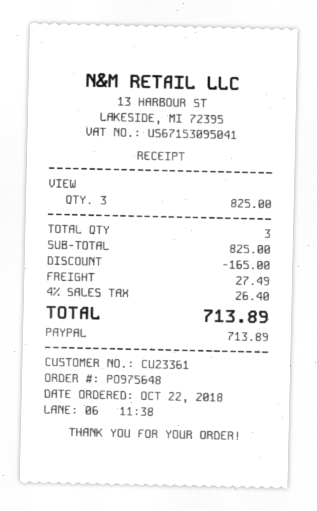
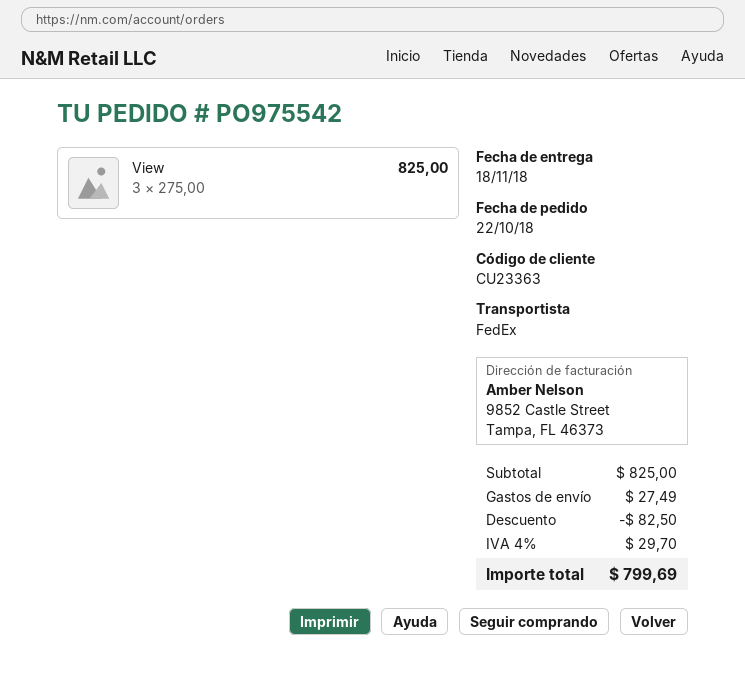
order number: PO975648 -> PO975542
customer number: CU23361 -> CU23363
discount: 165.00 -> 82.50
tax: 4% = 26.40 -> 4% = 29.70
total: 713.89 -> 799.69

